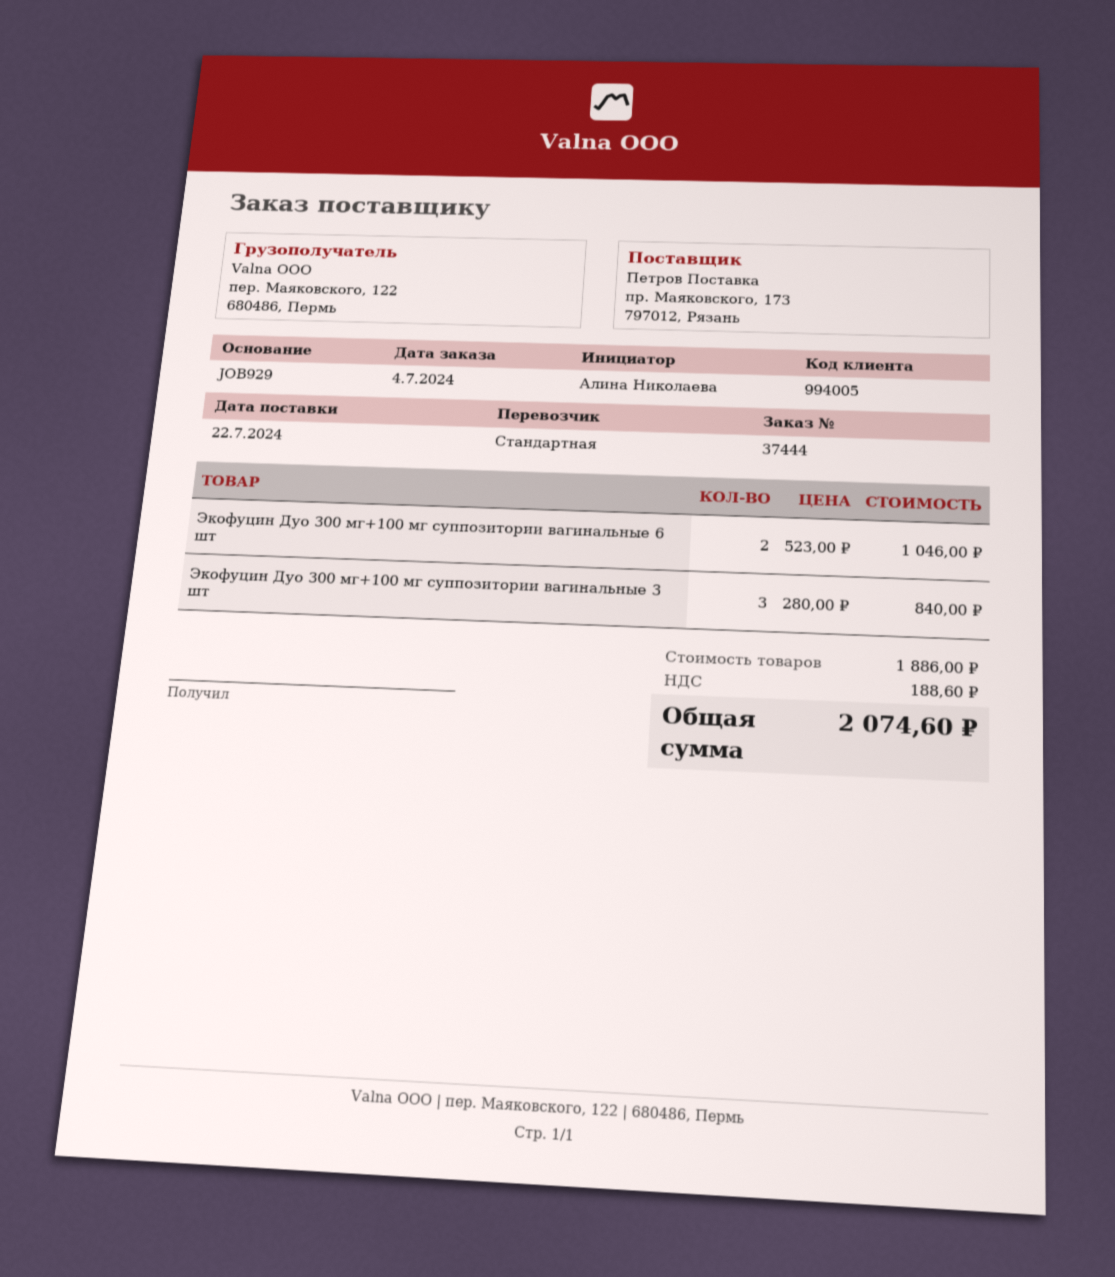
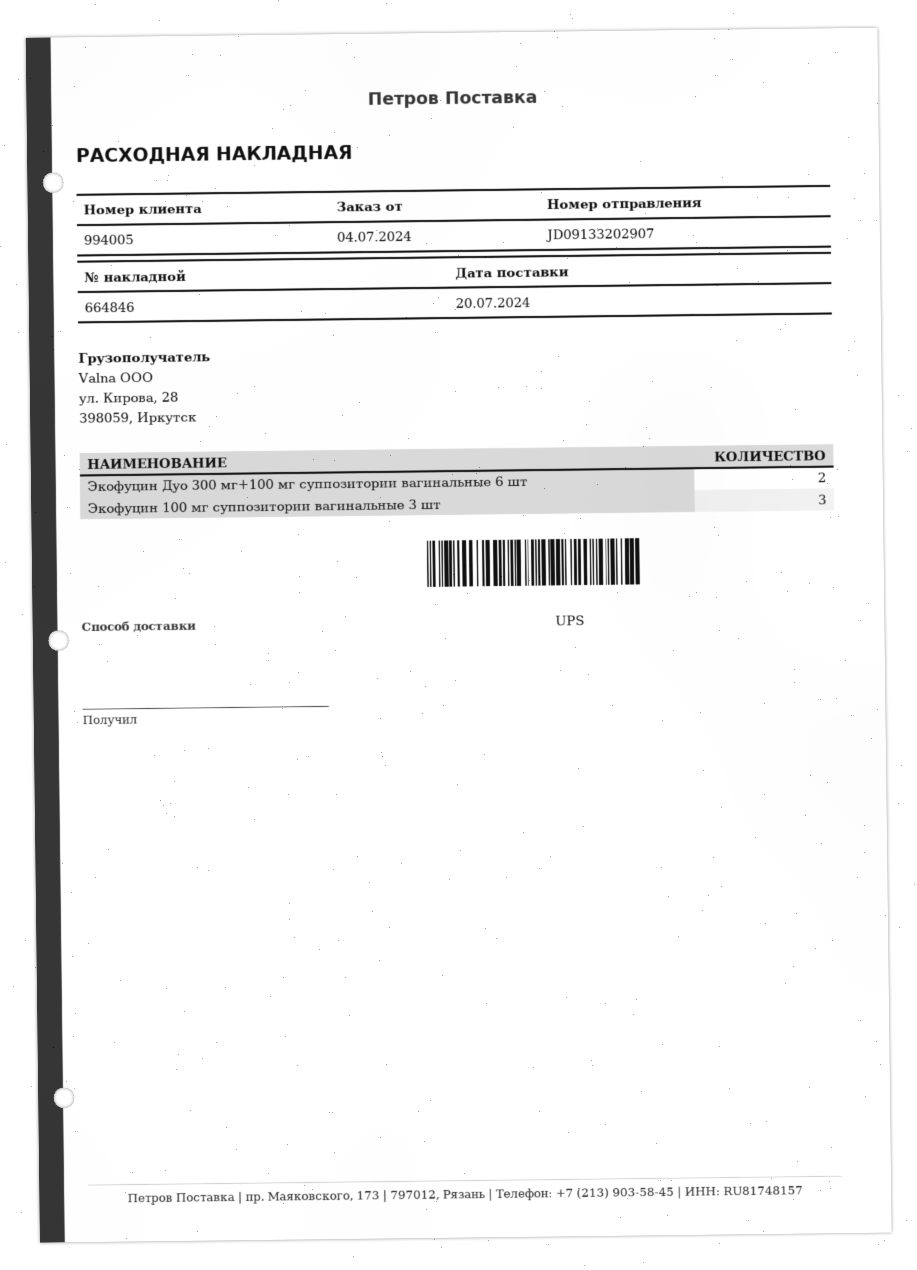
delivery date: 2024-07-22 -> 2024-07-20
shipping method: standard -> UPS
ship to: пер. Маяковского, 122, 680486, Пермь -> ул. Кирова, 28, 398059, Иркутск
Экофуцин Дуо 300 мг+100 мг суппозитории вагинальные 3 шт: 3 -> none
Экофуцин 100 мг суппозитории вагинальные 3 шт: none -> 3

